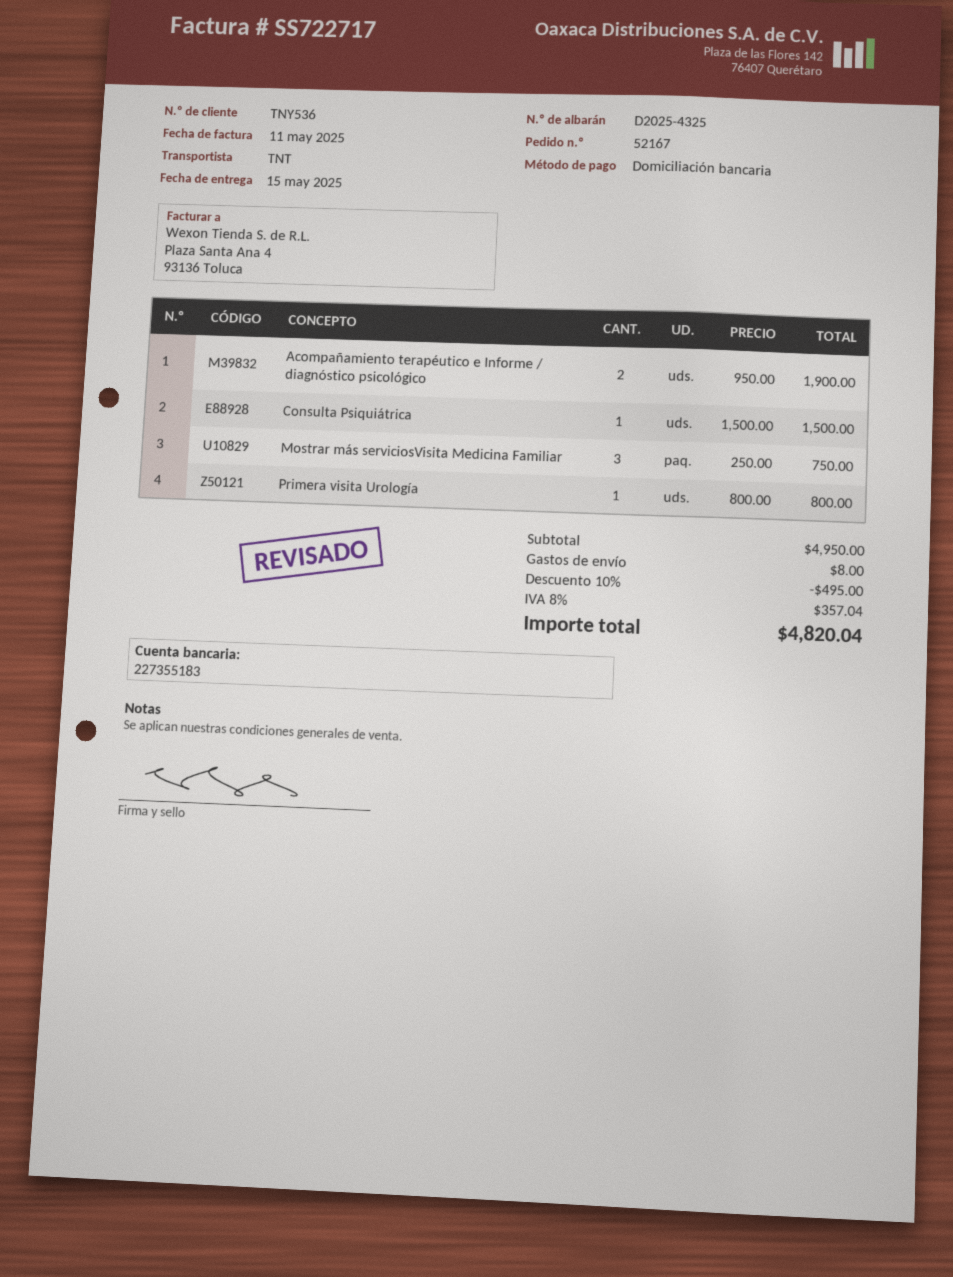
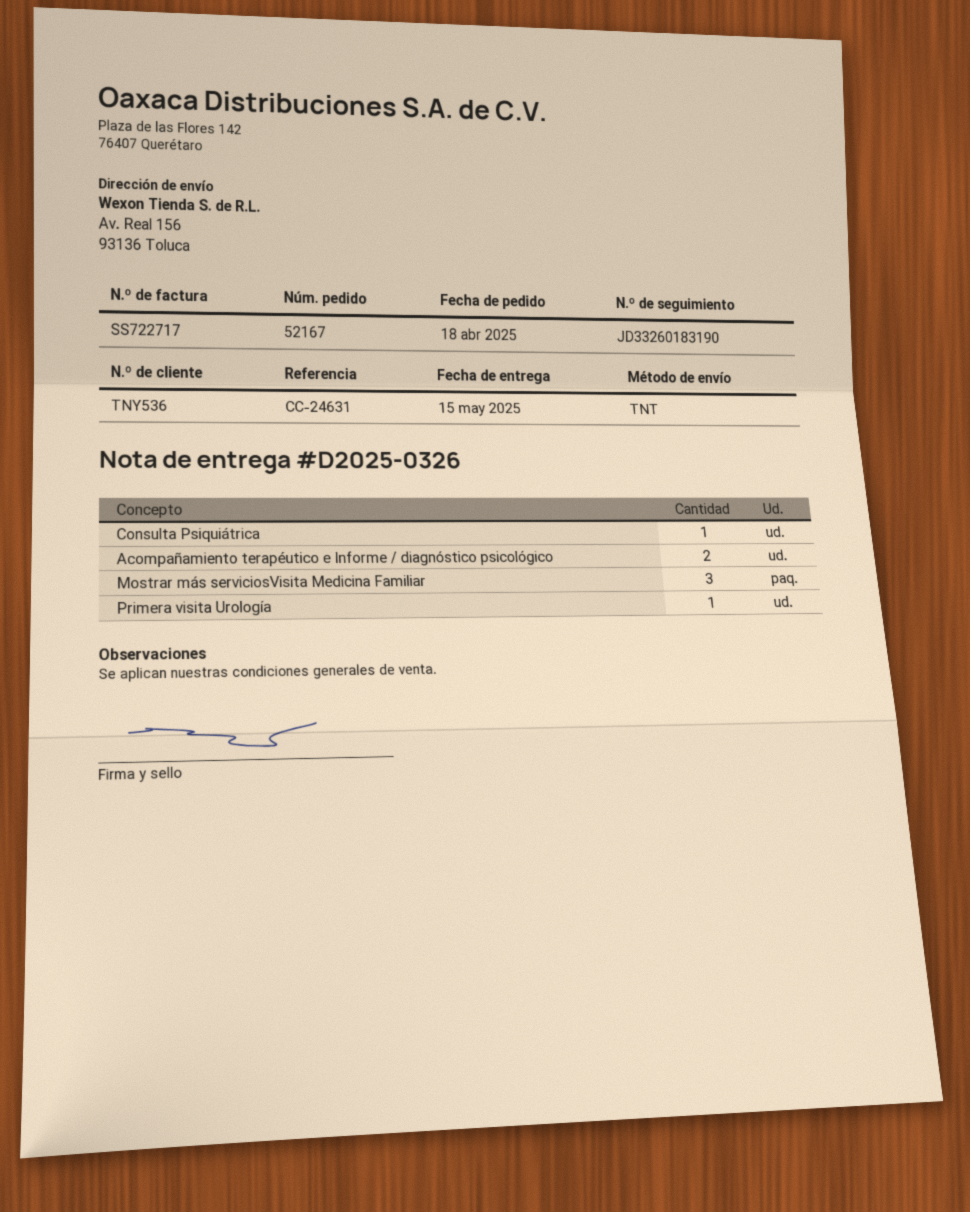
delivery note number: D2025-4325 -> D2025-0326

